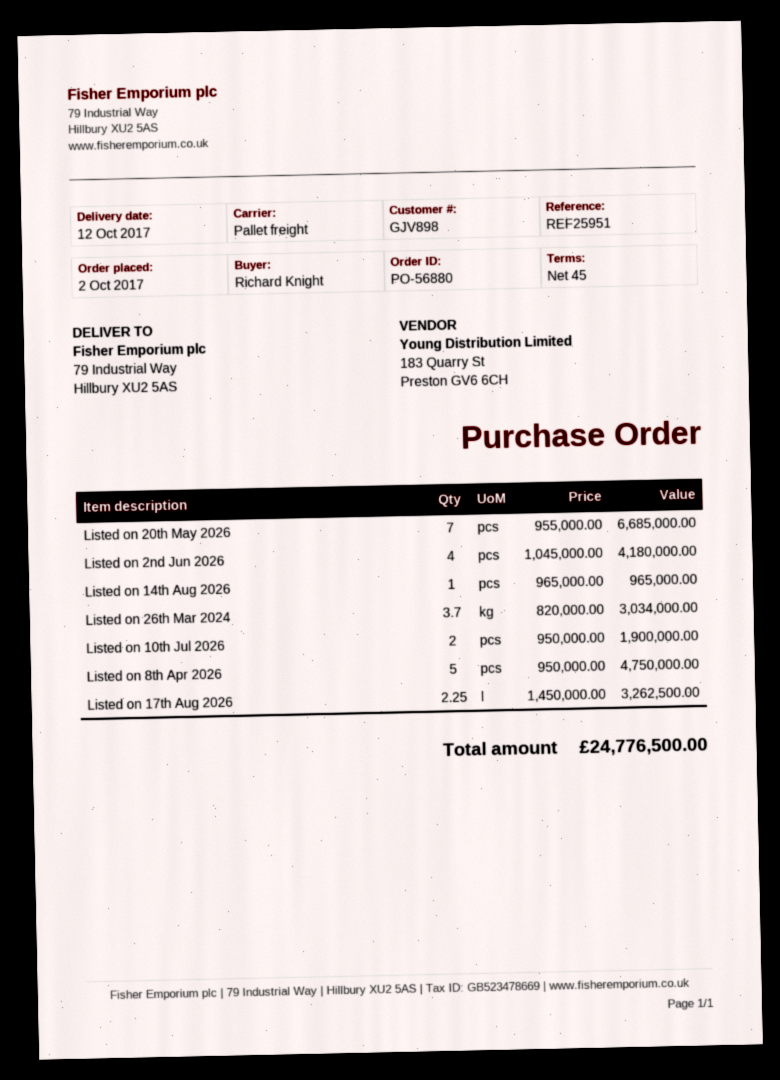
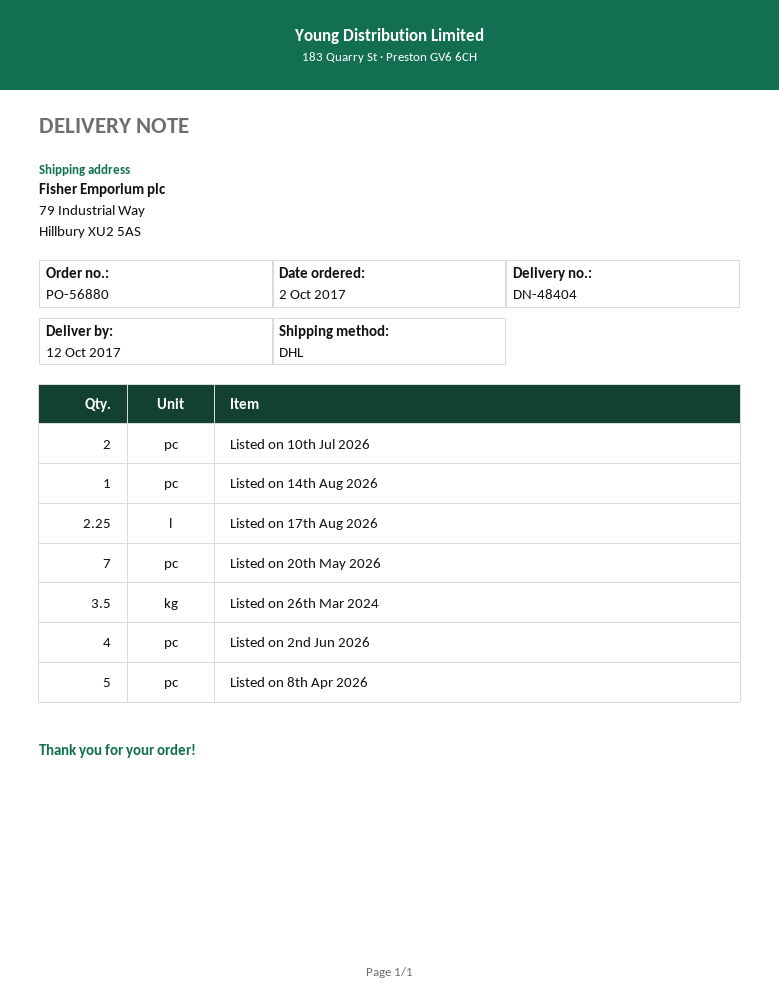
shipping method: pallet freight -> DHL
Listed on 26th Mar 2024: 3.7 -> 3.5

